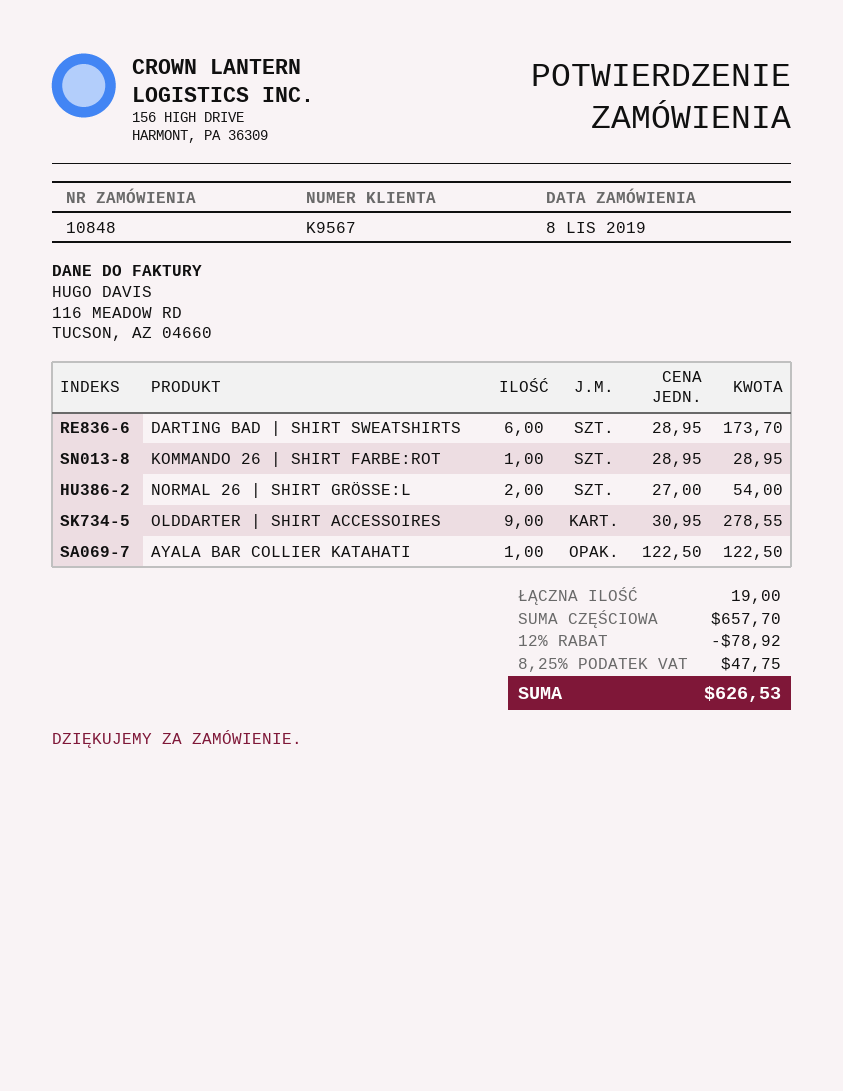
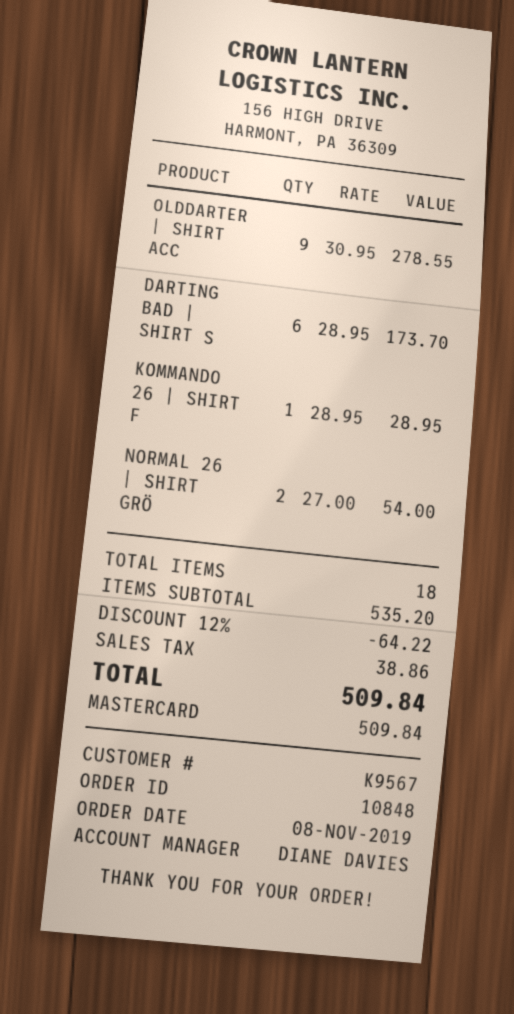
AYALA BAR COLLIER KATAHATI: 1 x 122.50 = 122.50 -> none
total quantity: 19 -> 18
subtotal: 657.70 -> 535.20
discount: 12% = 78.92 -> 12% = 64.22
tax: 47.75 -> 38.86
total: 626.53 -> 509.84

